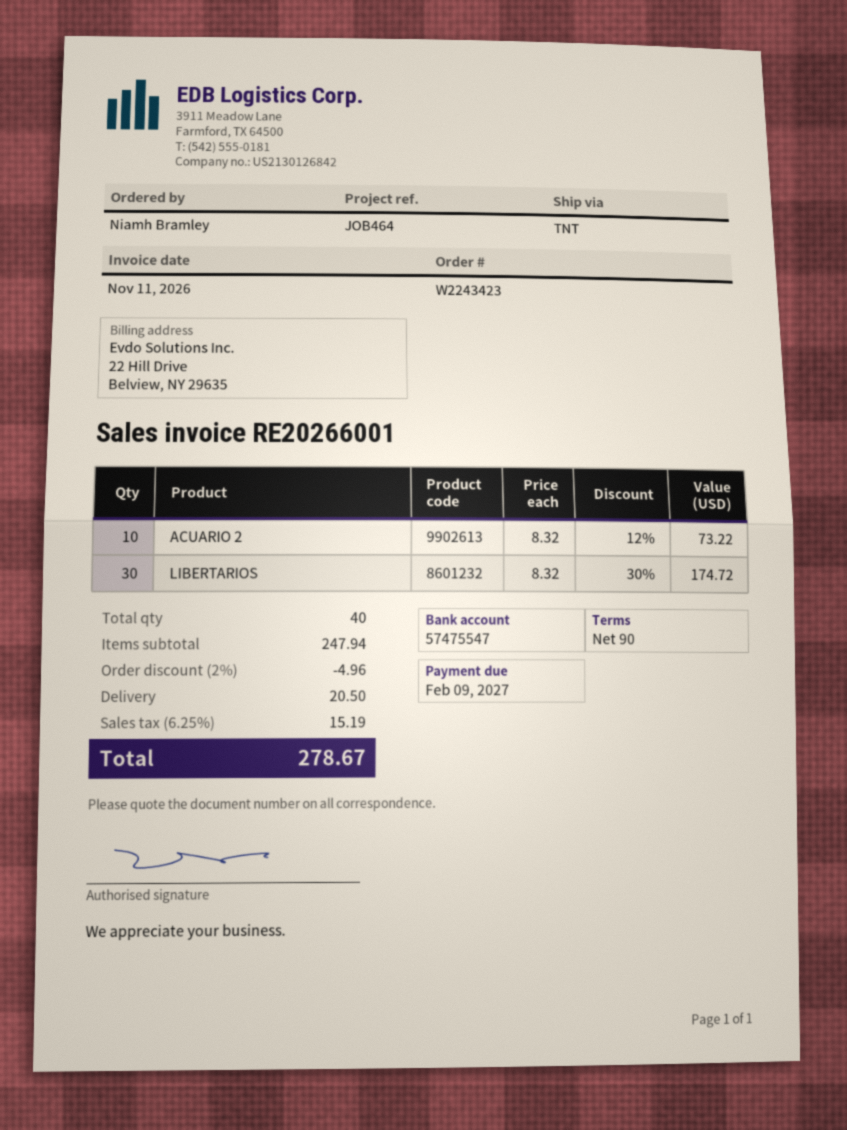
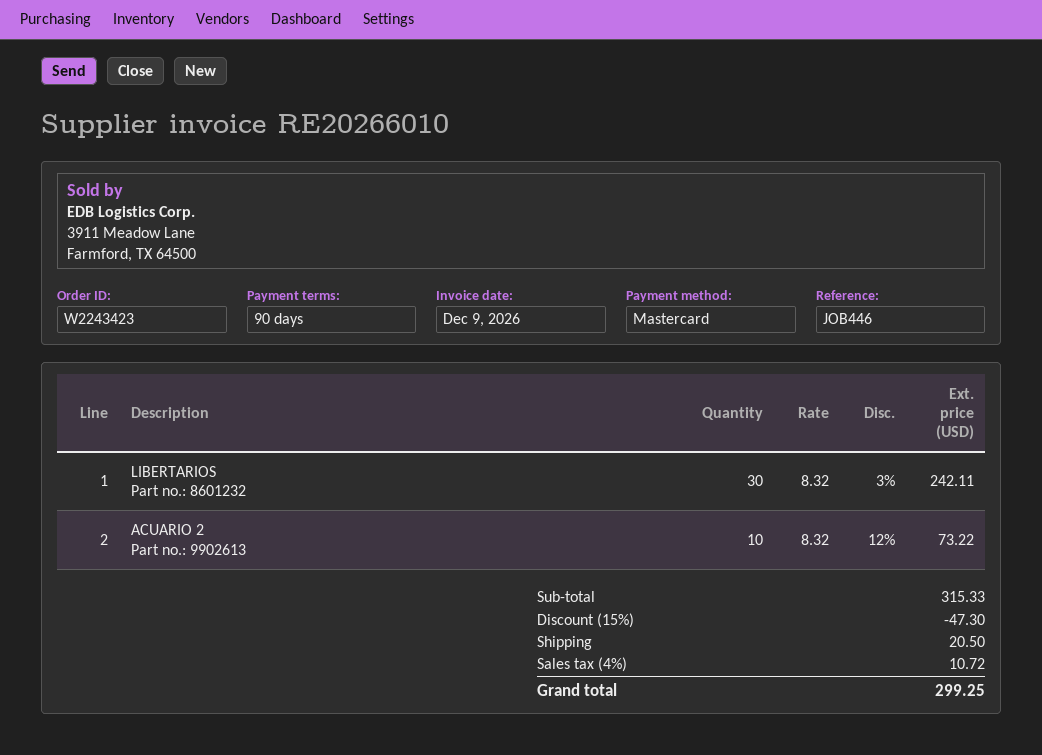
invoice number: RE20266001 -> RE20266010
invoice date: 2026-11-11 -> 2026-12-09
reference: JOB464 -> JOB446
LIBERTARIOS: 30 x 8.32 - 30% = 174.72 -> 30 x 8.32 - 3% = 242.11
subtotal: 247.94 -> 315.33
discount: 2% = 4.96 -> 15% = 47.30
tax: 6.25% = 15.19 -> 4% = 10.72
total: 278.67 -> 299.25

